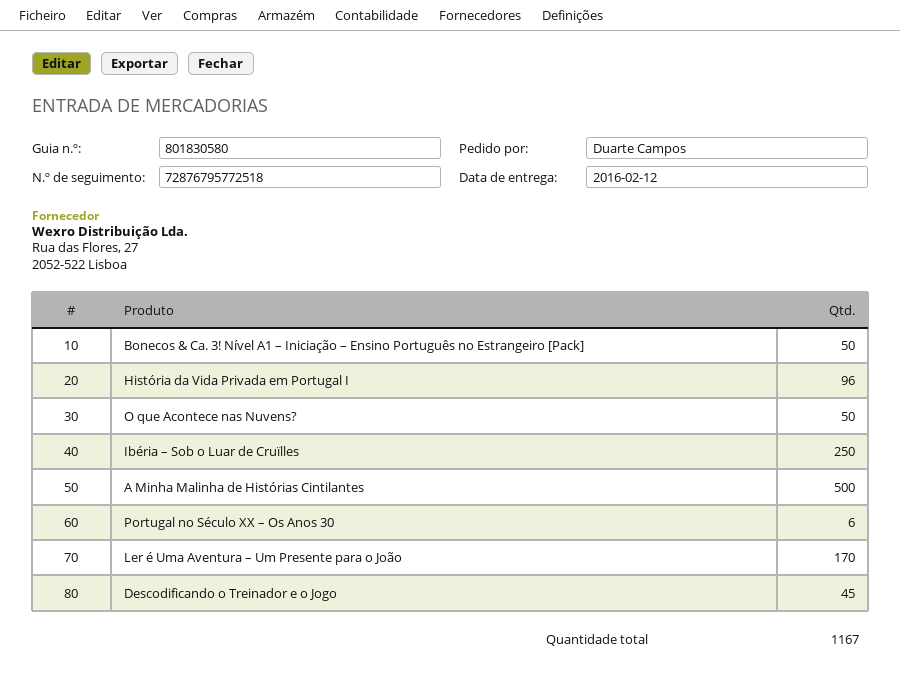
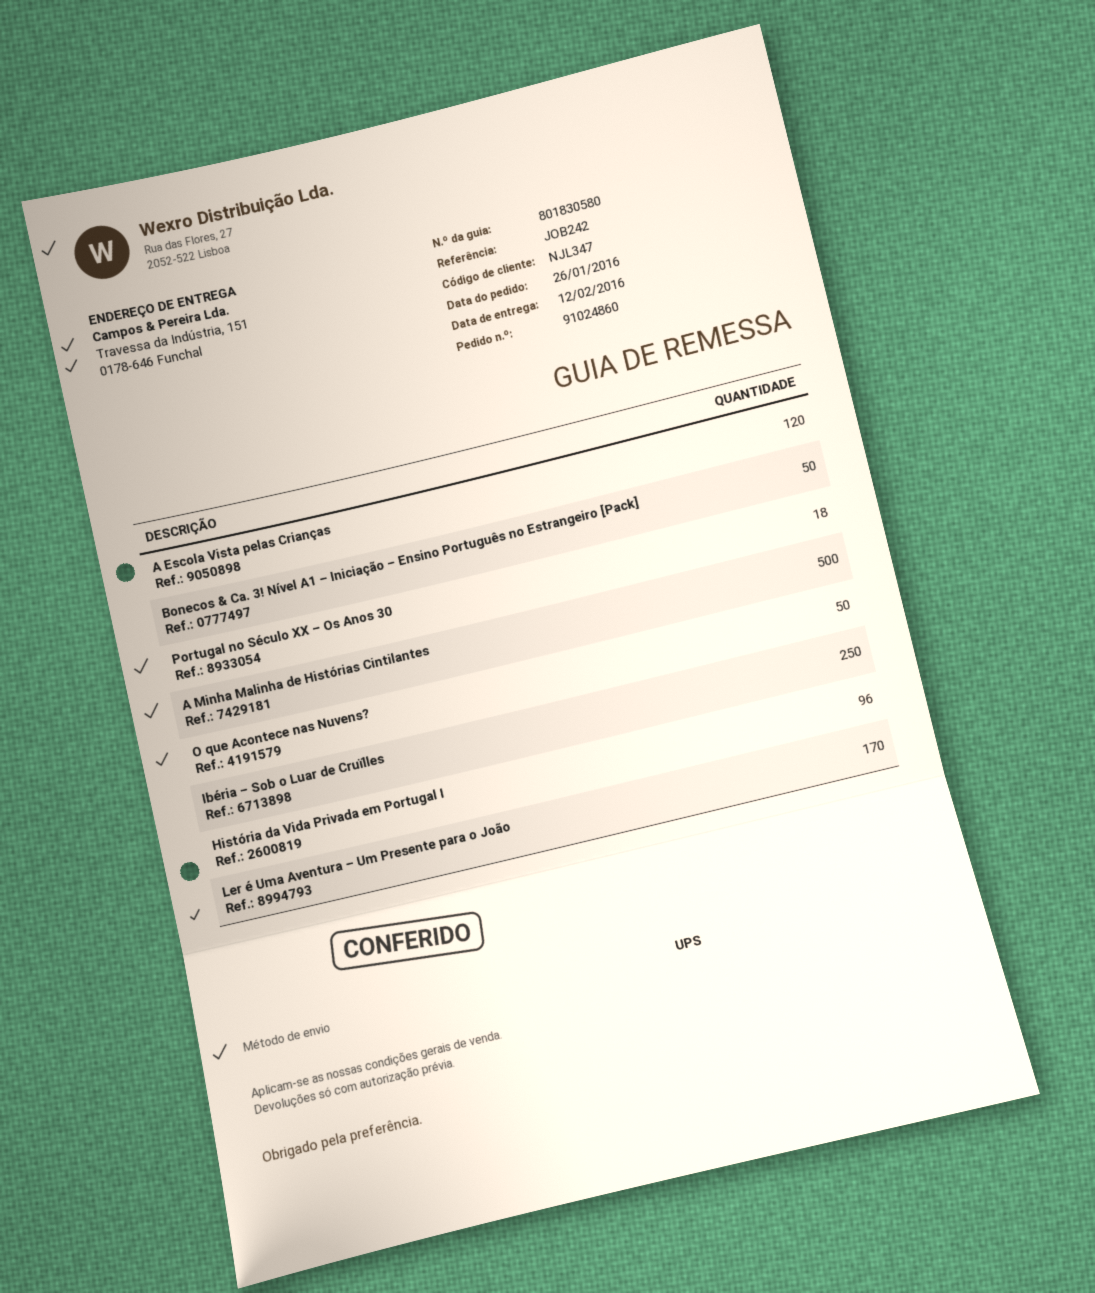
Portugal no Século XX – Os Anos 30: 6 -> 18
Descodificando o Treinador e o Jogo: 45 -> none
A Escola Vista pelas Crianças: none -> 120

